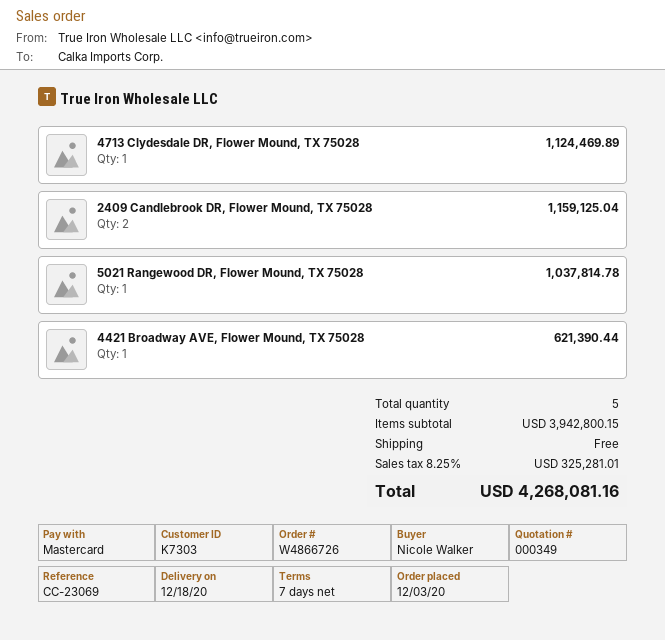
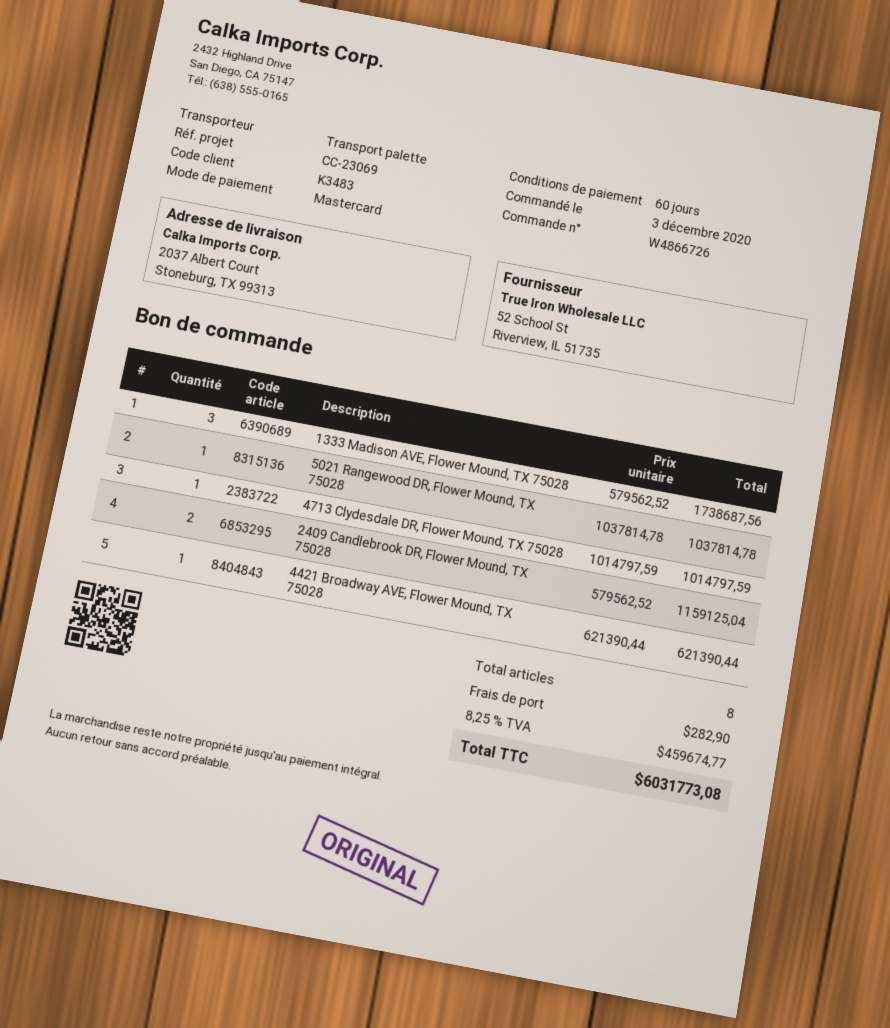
payment terms: 7 days -> 60 days
customer number: K7303 -> K3483
4713 Clydesdale DR, Flower Mound, TX 75028: 1 for 1124469.89 -> 1 for 1014797.59
1333 Madison AVE, Flower Mound, TX 75028: none -> 3 for 1738687.56
total quantity: 5 -> 8
shipping: 0.00 -> 282.90
tax: 8.25% = 325281.01 -> 8.25% = 459674.77
total: 4268081.16 -> 6031773.08

